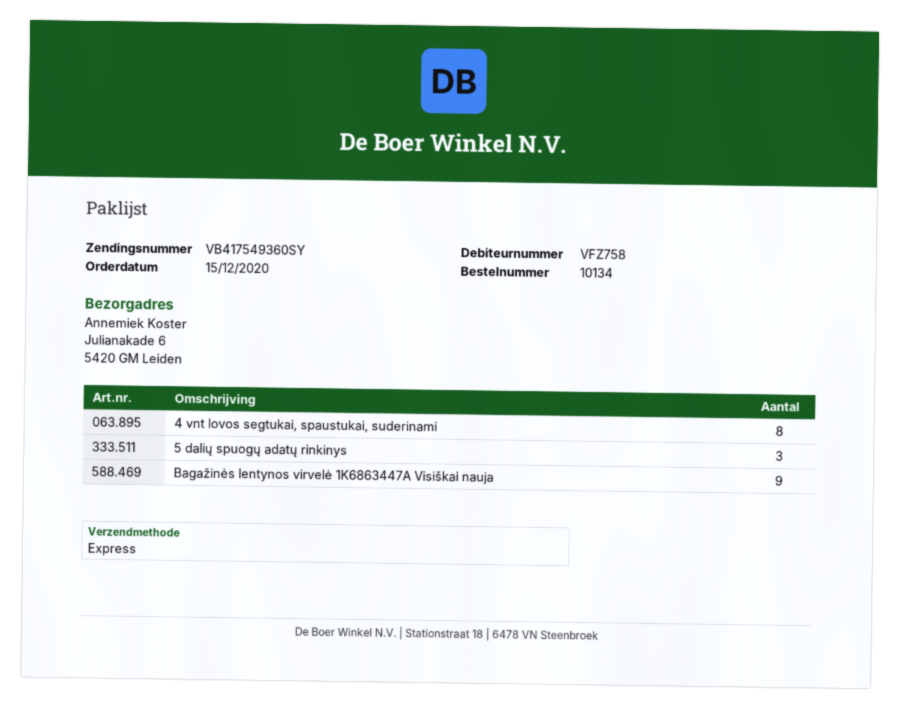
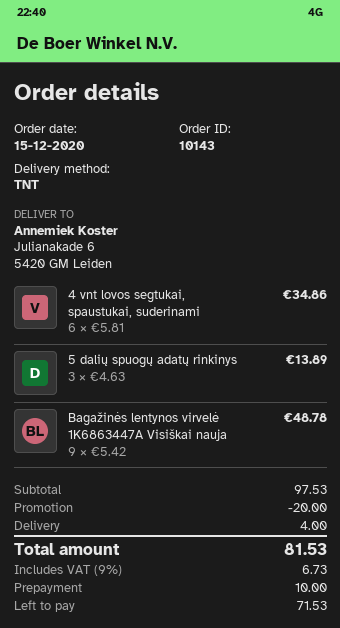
order number: 10134 -> 10143
shipping method: express -> TNT
4 vnt lovos segtukai, spaustukai, suderinami: 8 -> 6

